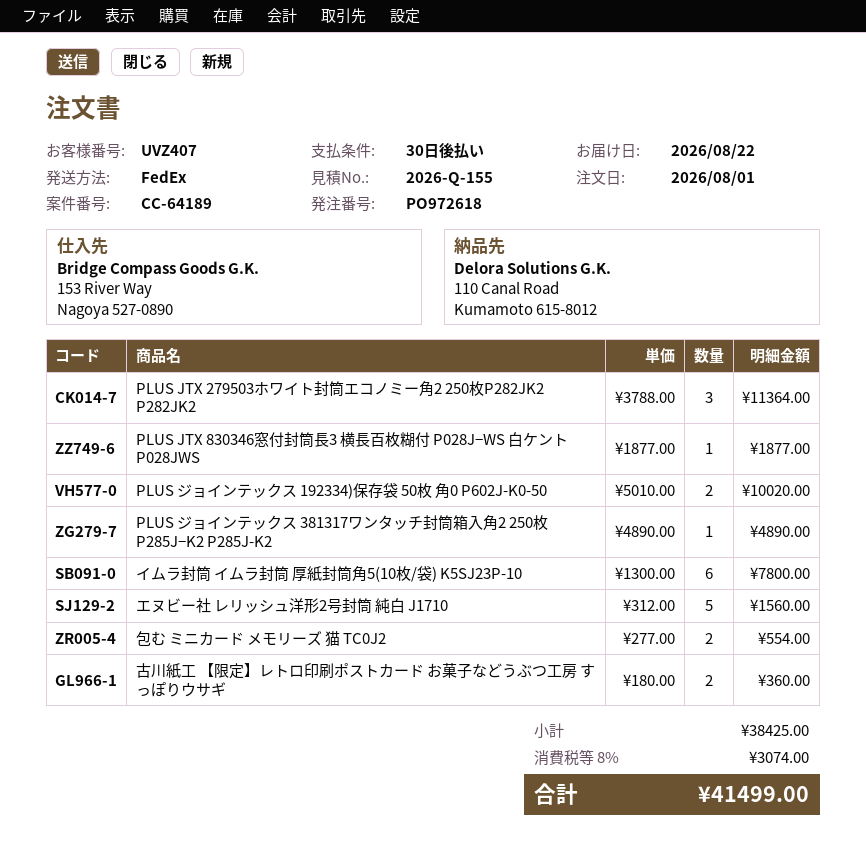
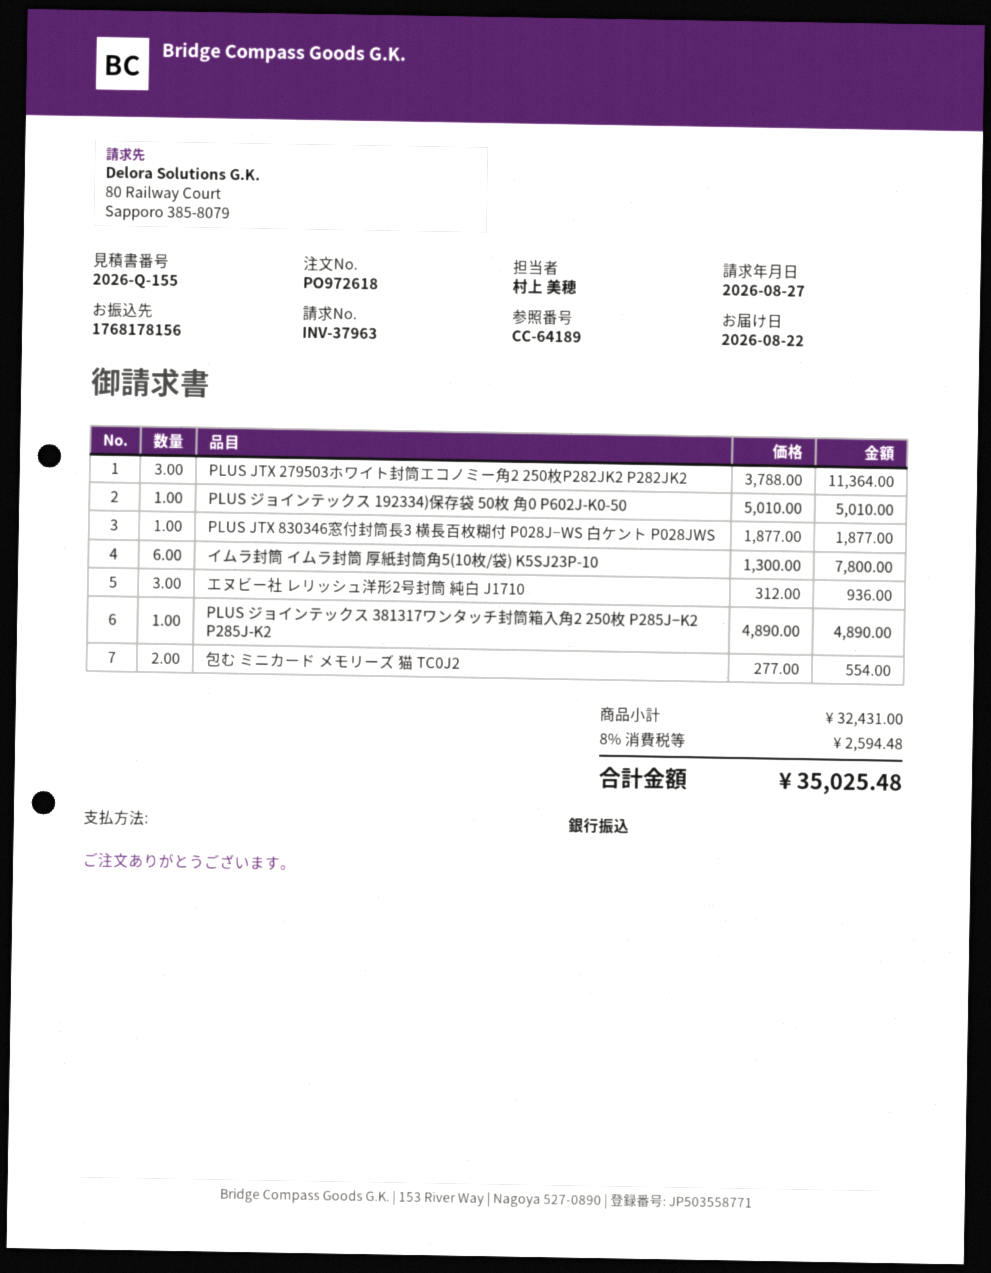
PLUS ジョインテックス 192334)保存袋 50枚 角0 P602J-K0-50: 2 x 5010.00 = 10020.00 -> 1 x 5010.00 = 5010.00
エヌビー社 レリッシュ洋形2号封筒 純白 J1710: 5 x 312.00 = 1560.00 -> 3 x 312.00 = 936.00
古川紙工 【限定】レトロ印刷ポストカード お菓子などうぶつ工房 すっぽりウサギ: 2 x 180.00 = 360.00 -> none
subtotal: 38425.00 -> 32431.00
tax: 8% = 3074.00 -> 8% = 2594.48
total: 41499.00 -> 35025.48

